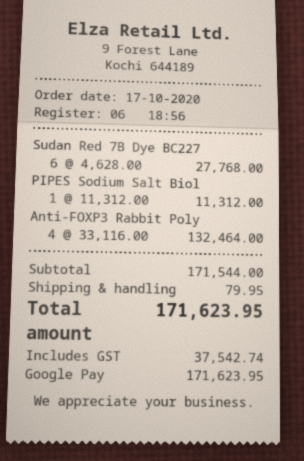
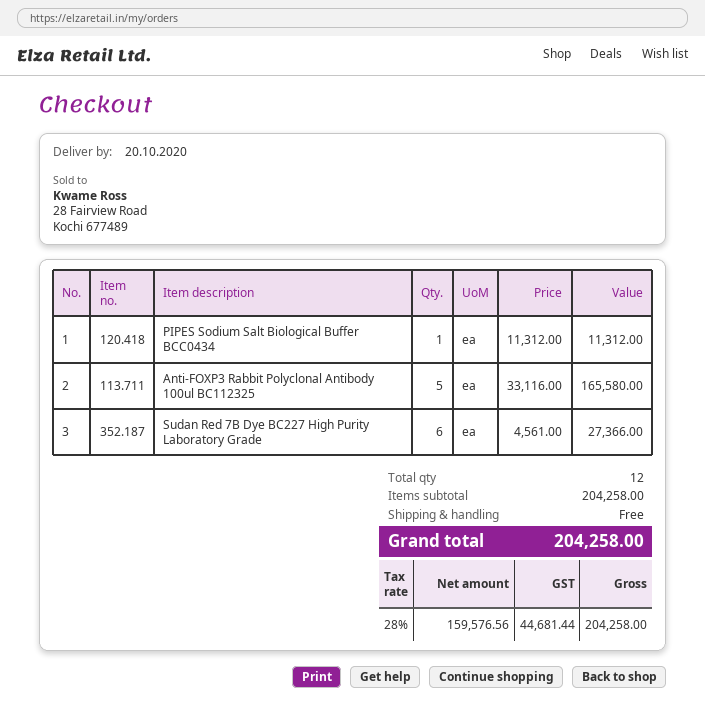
Sudan Red 7B Dye BC227: 6 x 4628.00 = 27768.00 -> 6 x 4561.00 = 27366.00
Anti-FOXP3 Rabbit Poly: 4 x 33116.00 = 132464.00 -> 5 x 33116.00 = 165580.00
subtotal: 171544.00 -> 204258.00
shipping: 79.95 -> 0.00
tax: 37542.74 -> 44681.44
total: 171623.95 -> 204258.00

